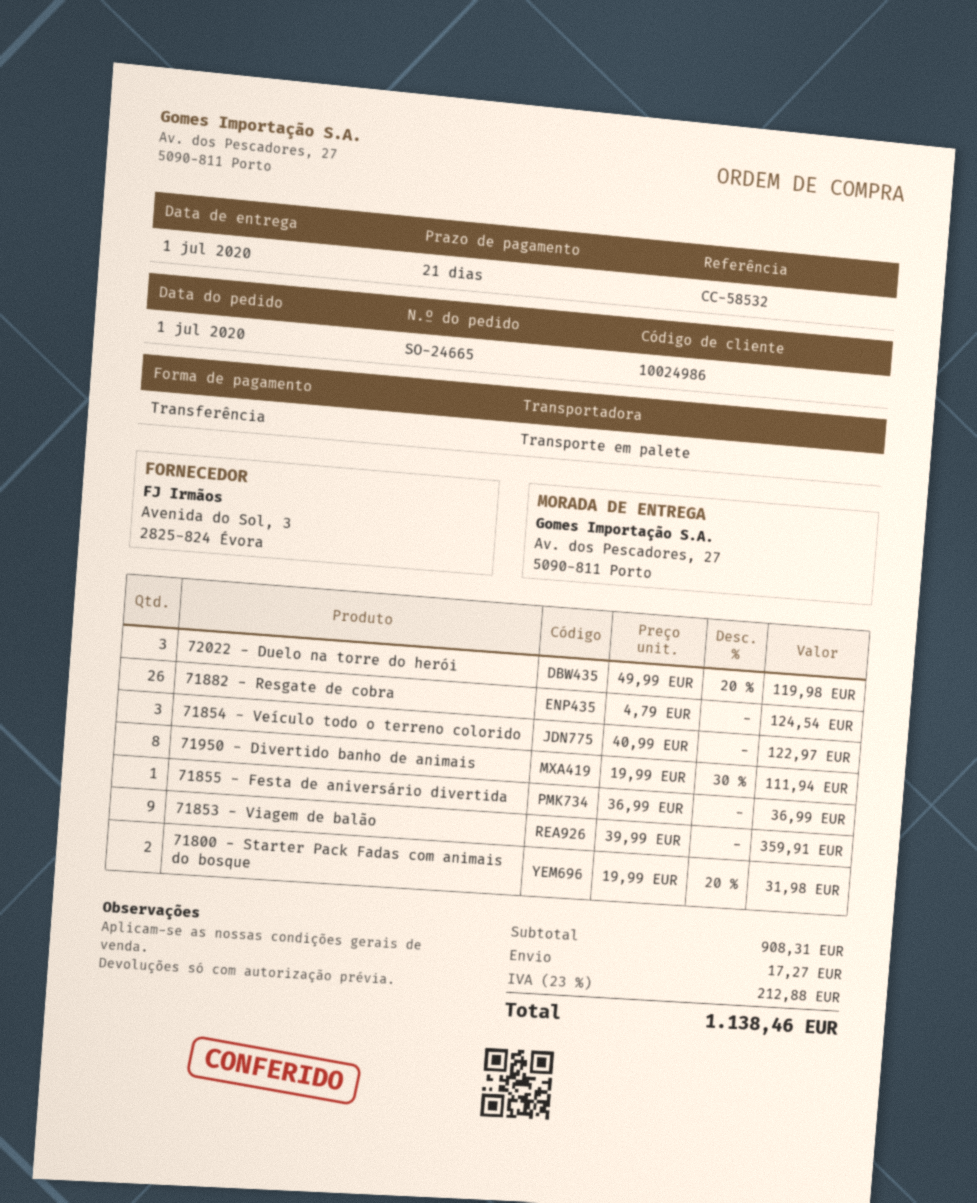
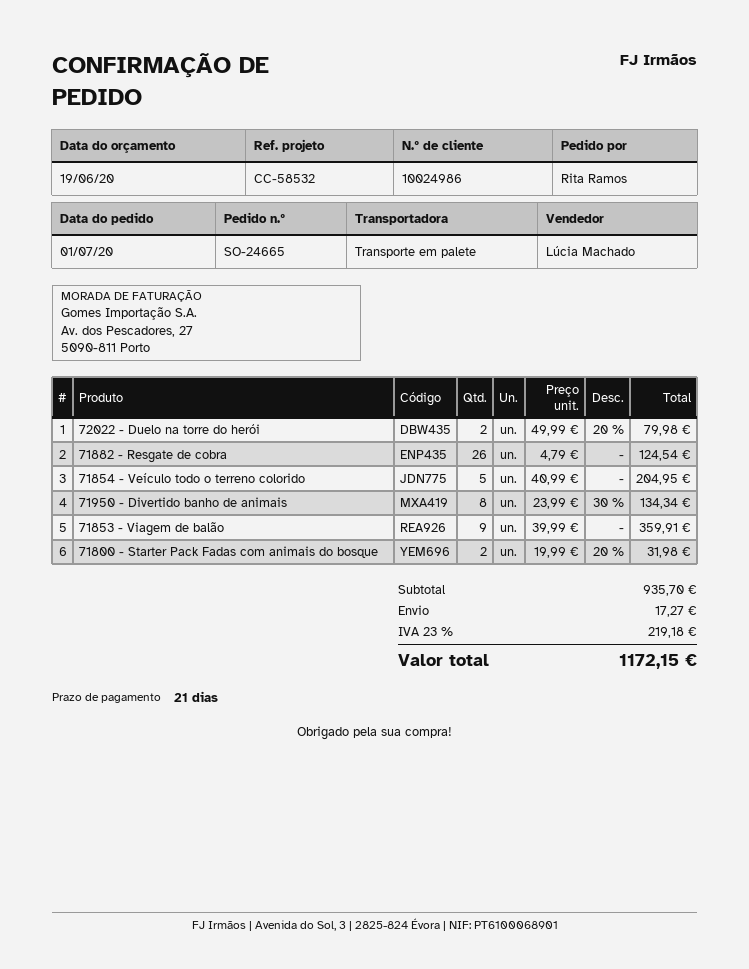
72022 - Duelo na torre do herói: 3 x 49.99 - 20% = 119.98 -> 2 x 49.99 - 20% = 79.98
71854 - Veículo todo o terreno colorido: 3 x 40.99 = 122.97 -> 5 x 40.99 = 204.95
71950 - Divertido banho de animais: 8 x 19.99 - 30% = 111.94 -> 8 x 23.99 - 30% = 134.34
71855 - Festa de aniversário divertida: 1 x 36.99 = 36.99 -> none
subtotal: 908.31 -> 935.70
tax: 23% = 212.88 -> 23% = 219.18
total: 1138.46 -> 1172.15

